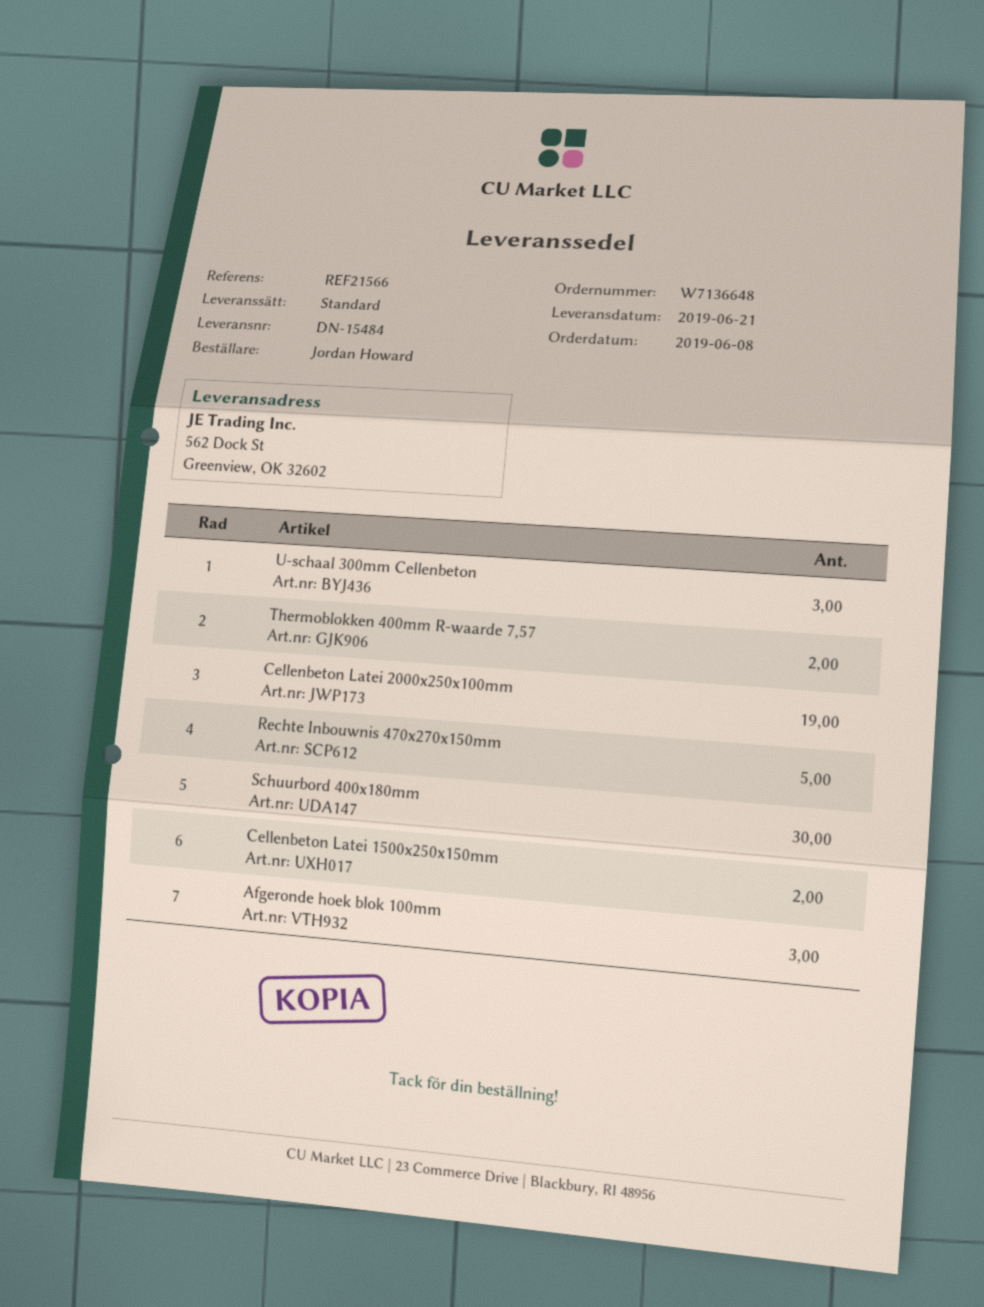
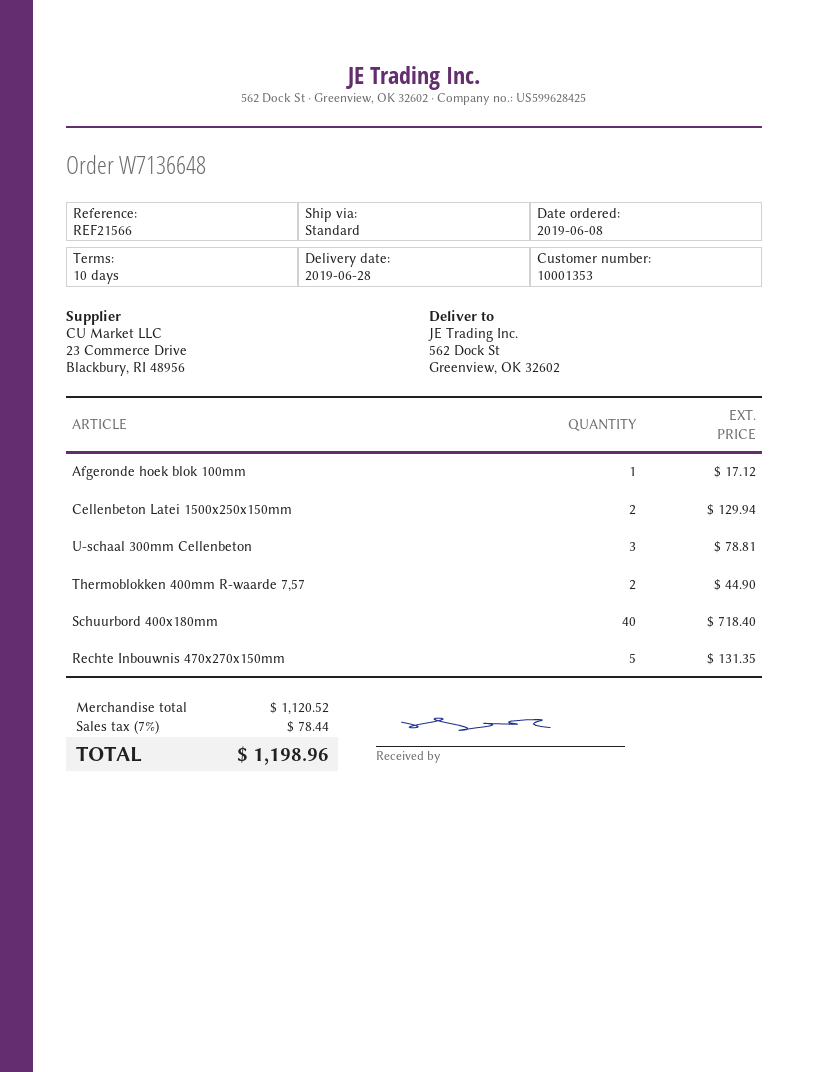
delivery date: 2019-06-21 -> 2019-06-28
Cellenbeton Latei 2000x250x100mm: 19 -> none
Schuurbord 400x180mm: 30 -> 40
Afgeronde hoek blok 100mm: 3 -> 1

